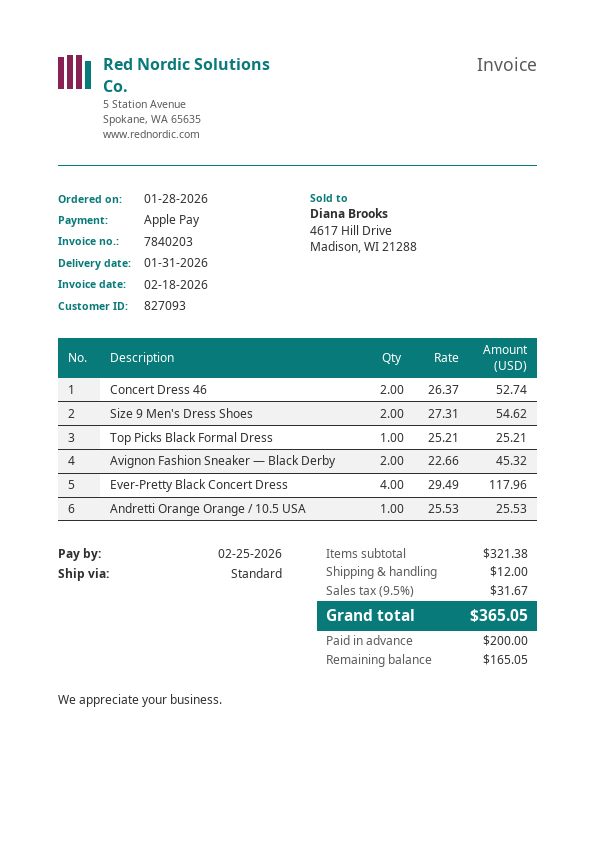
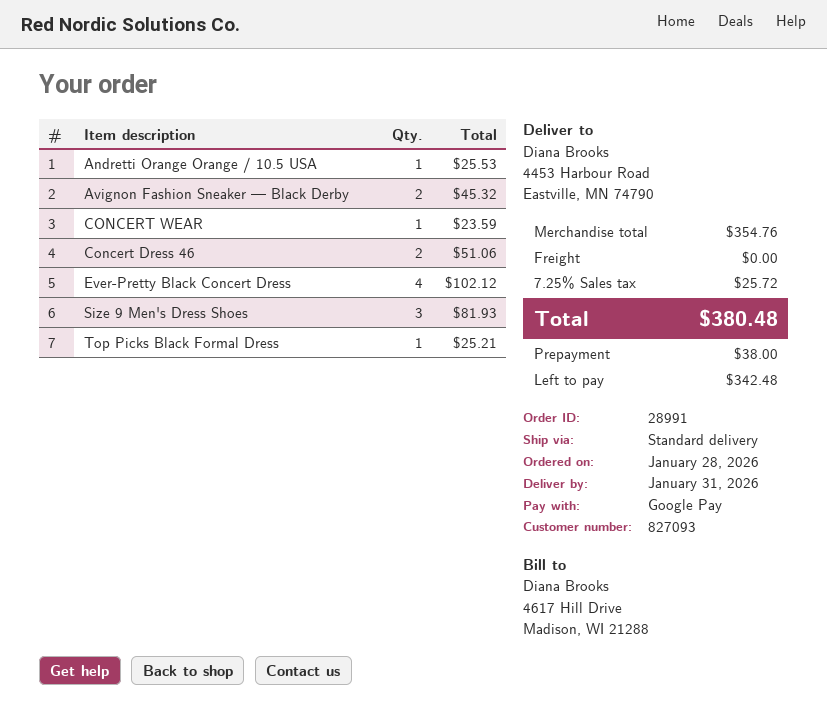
payment method: Apple Pay -> Google Pay
Concert Dress 46: 2 for 52.74 -> 2 for 51.06
Size 9 Men's Dress Shoes: 2 for 54.62 -> 3 for 81.93
Ever-Pretty Black Concert Dress: 4 for 117.96 -> 4 for 102.12
CONCERT WEAR: none -> 1 for 23.59
subtotal: 321.38 -> 354.76
shipping: 12.00 -> 0.00
tax: 9.5% = 31.67 -> 7.25% = 25.72
total: 365.05 -> 380.48
deposit: 200.00 -> 38.00
balance: 165.05 -> 342.48

